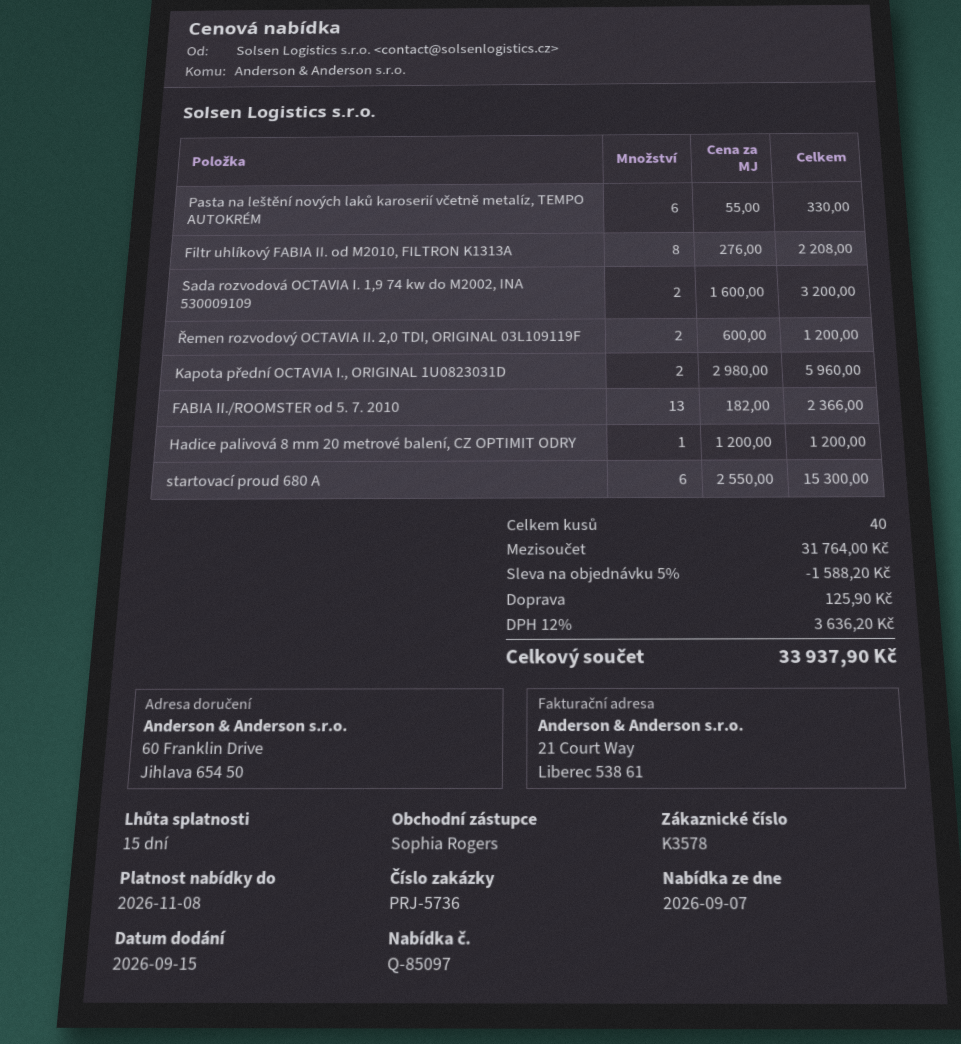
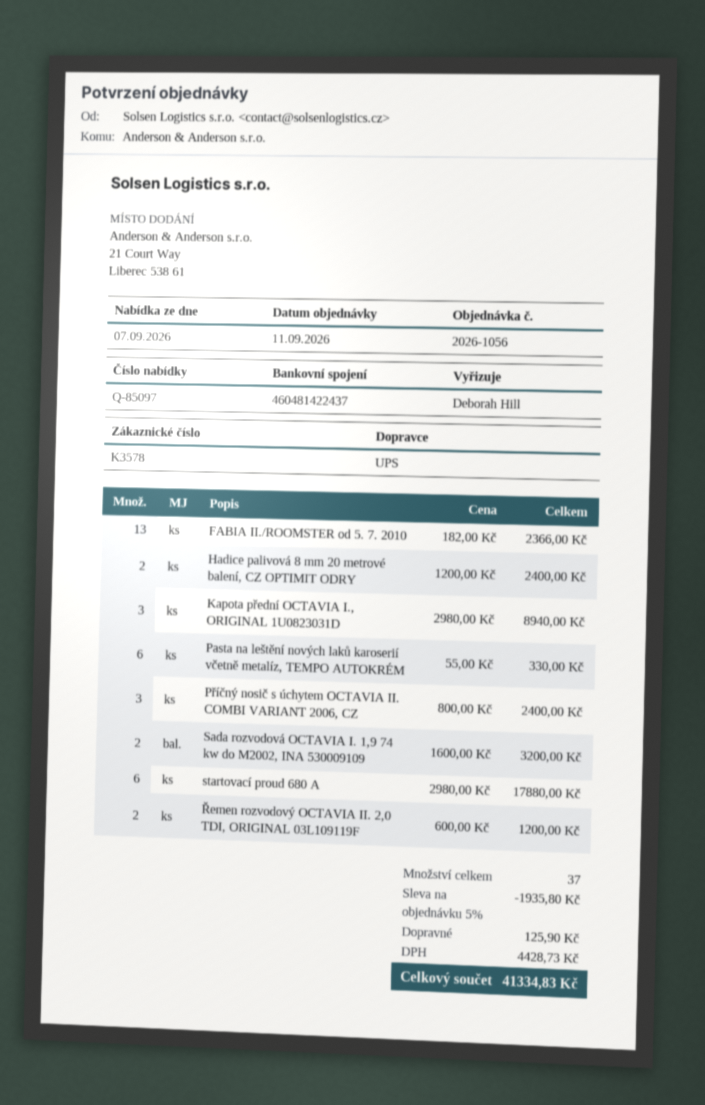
sales rep: Sophia Rogers -> Deborah Hill
ship to: 60 Franklin Drive, Jihlava 654 50 -> 21 Court Way, Liberec 538 61
Filtr uhlíkový FABIA II. od M2010, FILTRON K1313A: 8 x 276.00 = 2208.00 -> none
Kapota přední OCTAVIA I., ORIGINAL 1U0823031D: 2 x 2980.00 = 5960.00 -> 3 x 2980.00 = 8940.00
Hadice palivová 8 mm 20 metrové balení, CZ OPTIMIT ODRY: 1 x 1200.00 = 1200.00 -> 2 x 1200.00 = 2400.00
startovací proud 680 A: 6 x 2550.00 = 15300.00 -> 6 x 2980.00 = 17880.00
Příčný nosič s úchytem OCTAVIA II. COMBI VARIANT 2006, CZ: none -> 3 x 800.00 = 2400.00
total quantity: 40 -> 37
discount: 5% = 1588.20 -> 5% = 1935.80
tax: 3636.20 -> 4428.73
total: 33937.90 -> 41334.83

